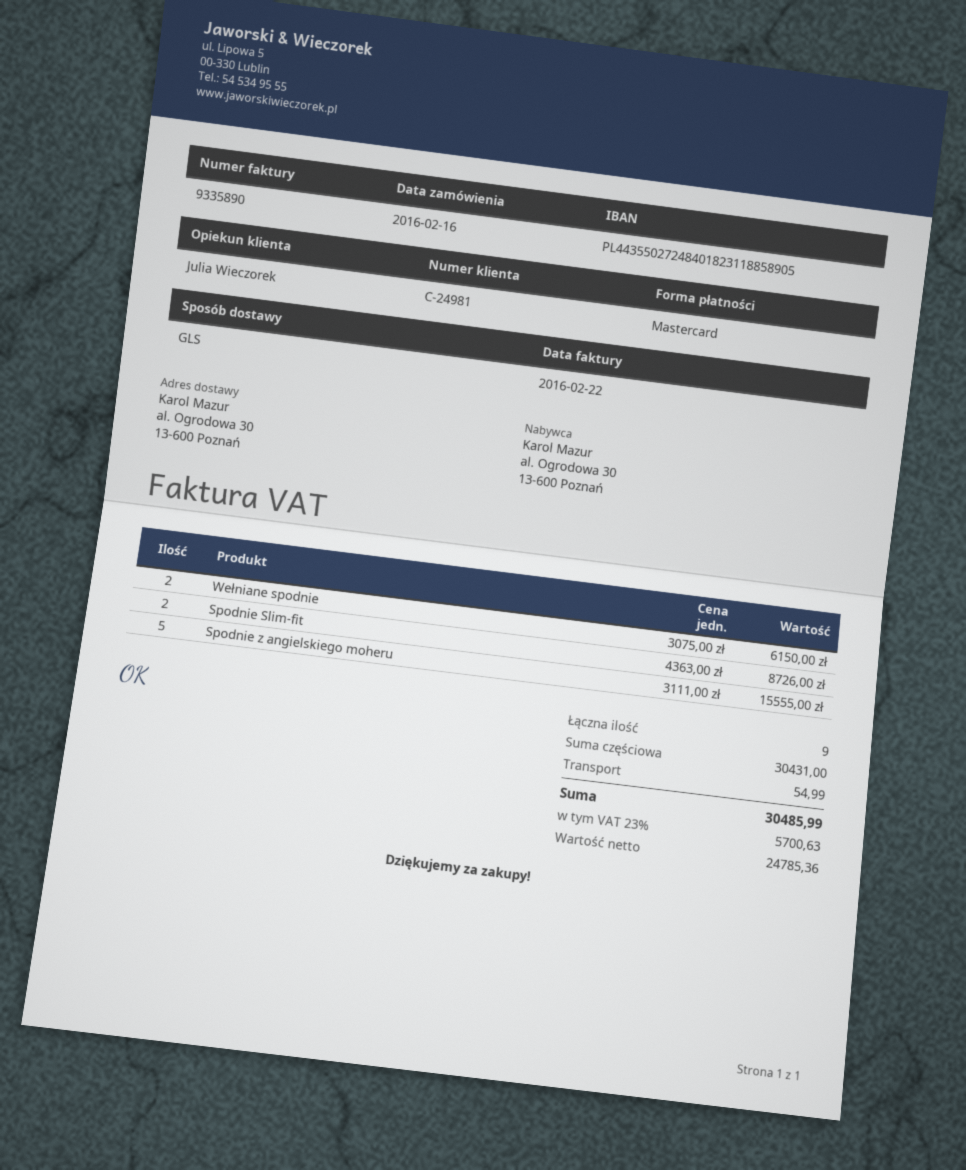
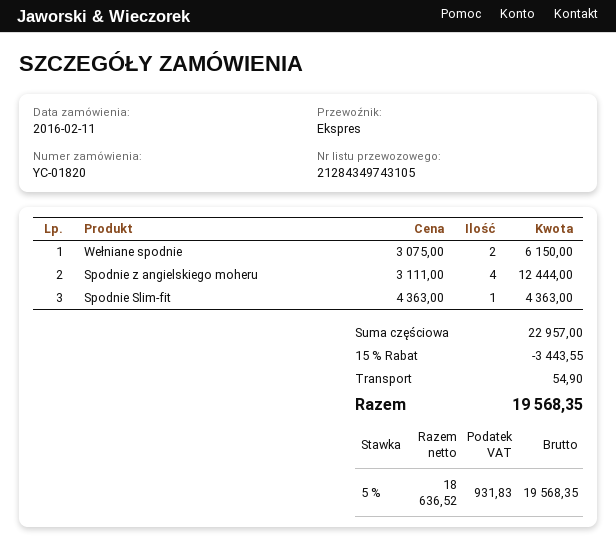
order date: 2016-02-16 -> 2016-02-11
shipping method: GLS -> express
Spodnie Slim-fit: 2 x 4363.00 = 8726.00 -> 1 x 4363.00 = 4363.00
Spodnie z angielskiego moheru: 5 x 3111.00 = 15555.00 -> 4 x 3111.00 = 12444.00
subtotal: 30431.00 -> 22957.00
discount: none -> 15% = 3443.55
shipping: 54.99 -> 54.90
net: 24785.36 -> 18636.52
tax: 23% = 5700.63 -> 5% = 931.83
total: 30485.99 -> 19568.35

